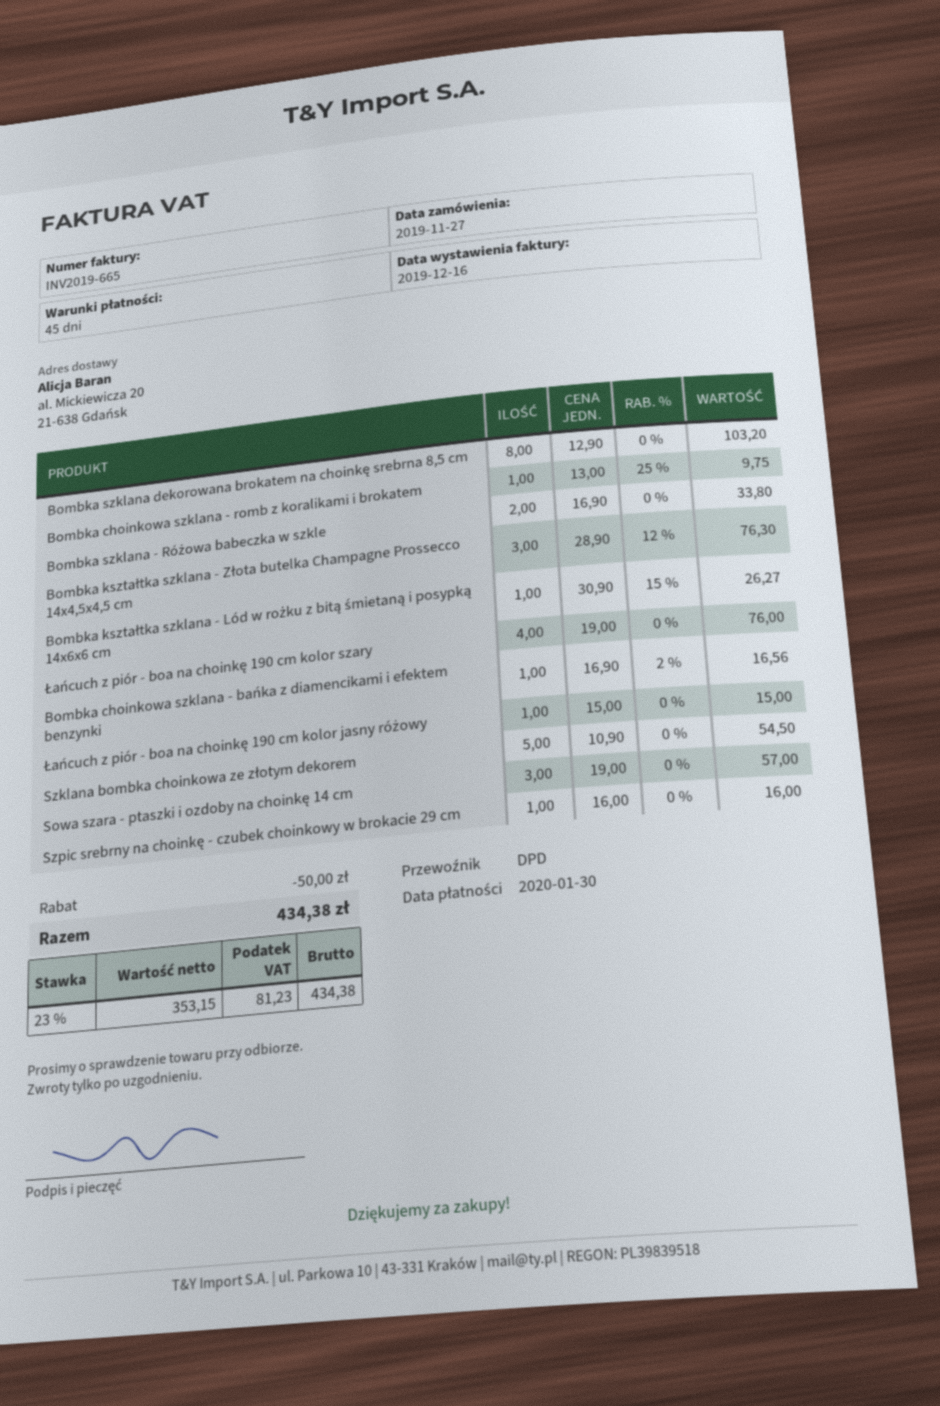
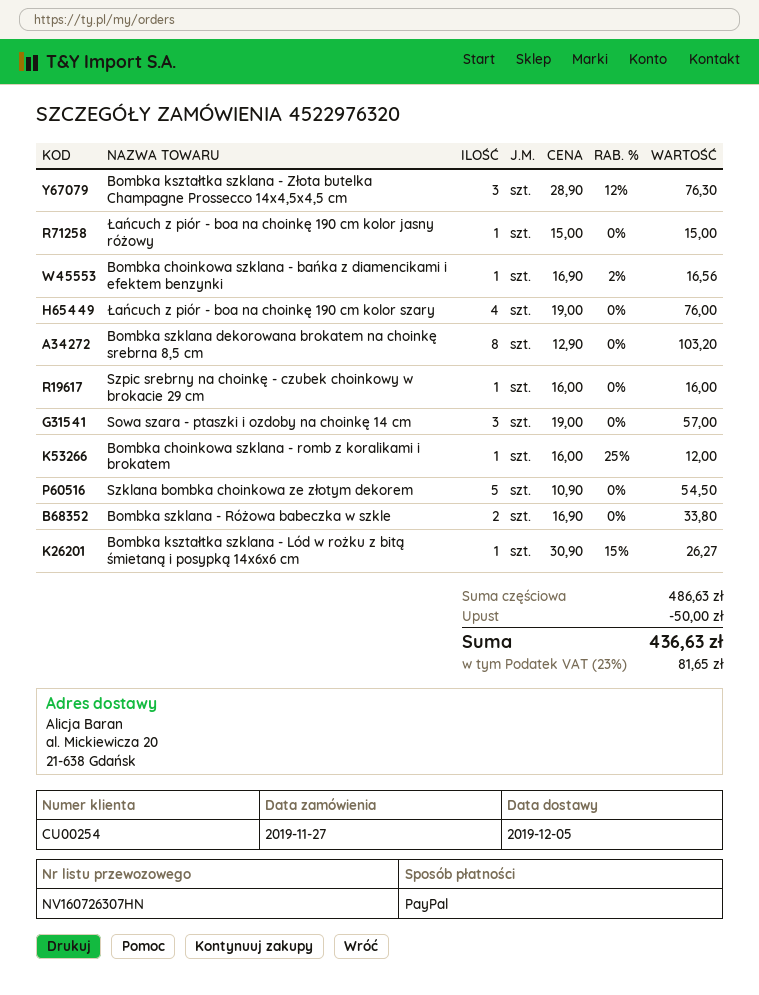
Bombka choinkowa szklana - romb z koralikami i brokatem: 1 x 13.00 - 25% = 9.75 -> 1 x 16.00 - 25% = 12.00
tax: 23% = 81.23 -> 23% = 81.65
total: 434.38 -> 436.63

